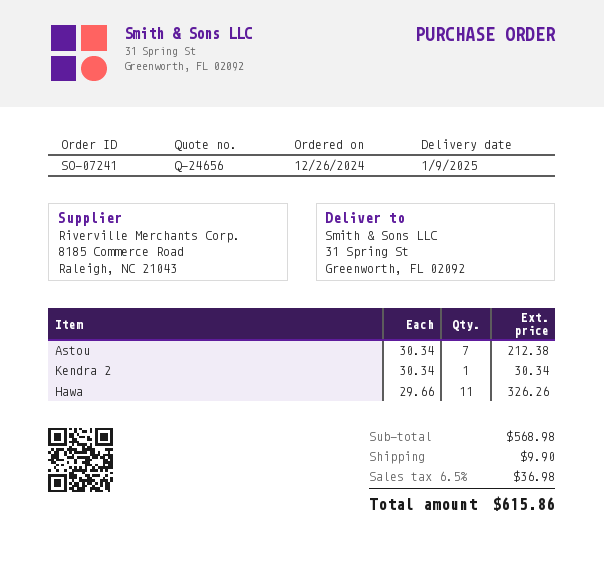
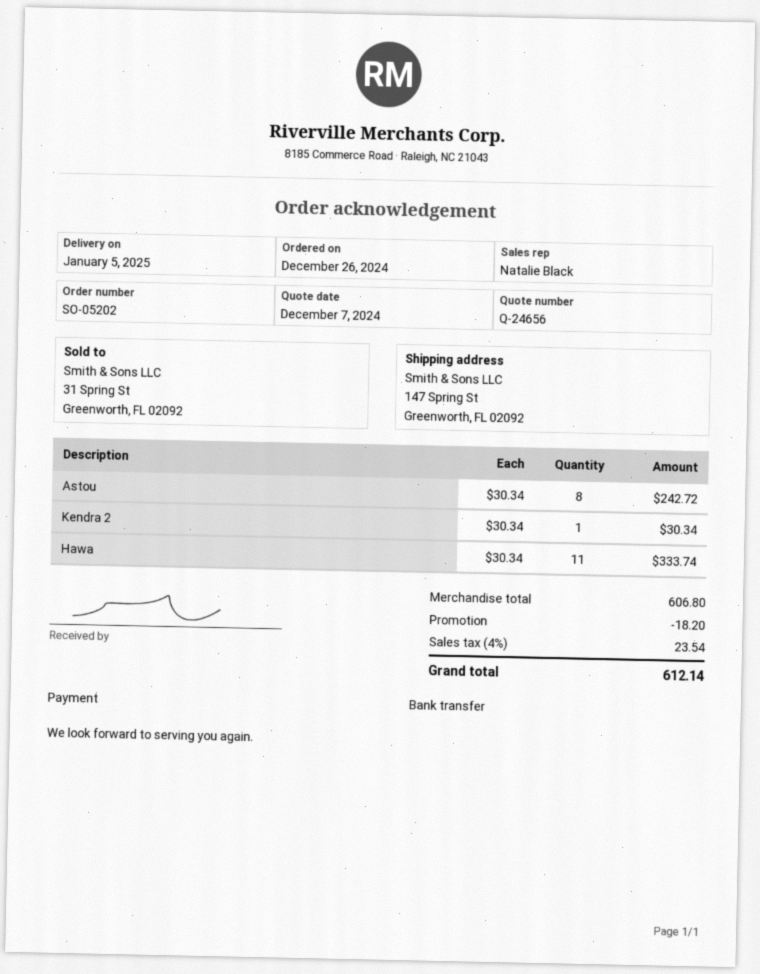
order number: SO-07241 -> SO-05202
delivery date: 2025-01-09 -> 2025-01-05
ship to: 31 Spring St, Greenworth, FL 02092 -> 147 Spring St, Greenworth, FL 02092
Astou: 7 x 30.34 = 212.38 -> 8 x 30.34 = 242.72
Hawa: 11 x 29.66 = 326.26 -> 11 x 30.34 = 333.74
subtotal: 568.98 -> 606.80
discount: none -> 18.20
shipping: 9.90 -> none
tax: 6.5% = 36.98 -> 4% = 23.54
total: 615.86 -> 612.14

